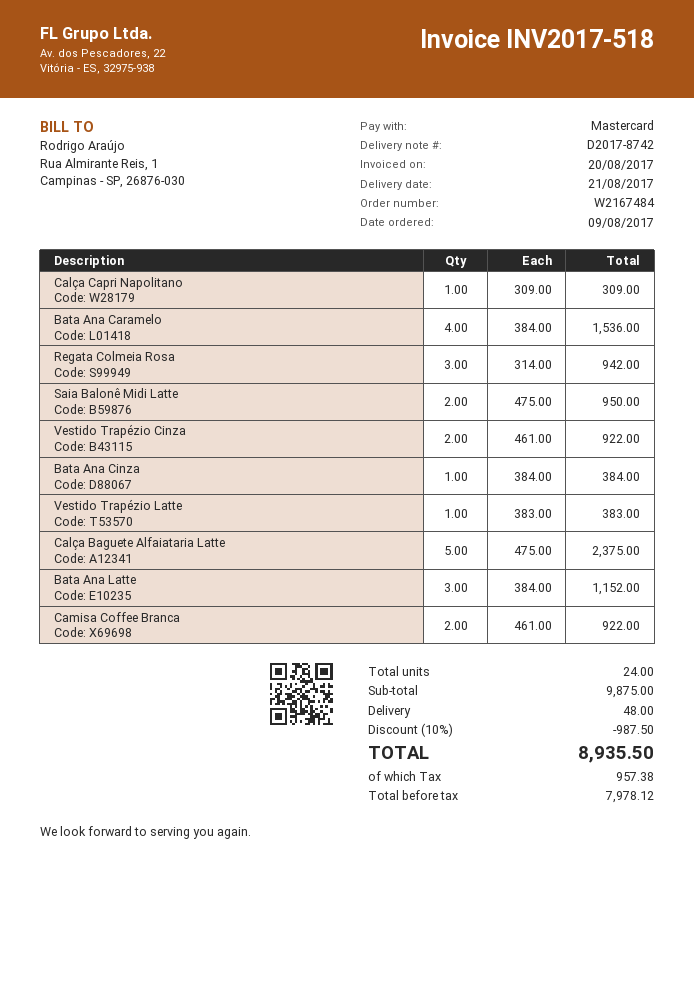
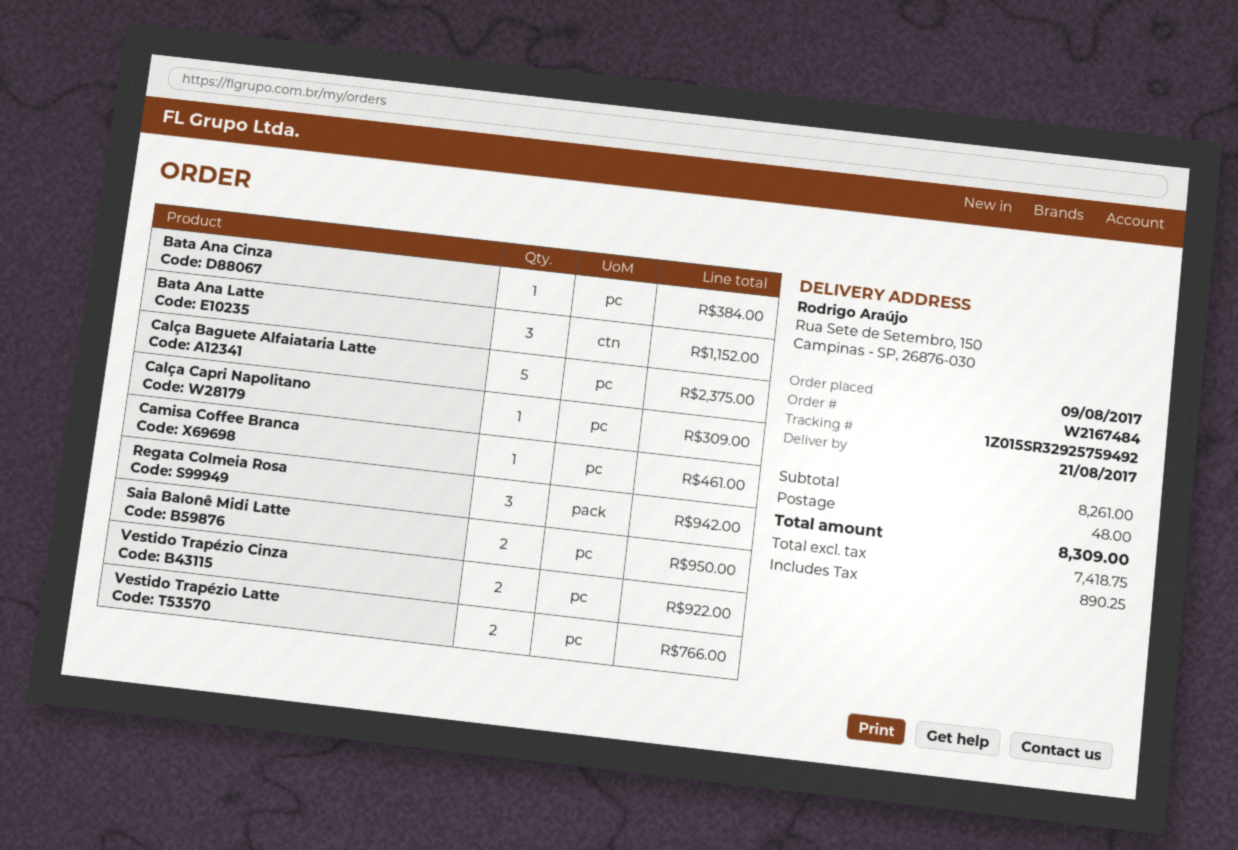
Bata Ana Caramelo: 4 for 1536.00 -> none
Vestido Trapézio Latte: 1 for 383.00 -> 2 for 766.00
Camisa Coffee Branca: 2 for 922.00 -> 1 for 461.00
subtotal: 9875.00 -> 8261.00
discount: 10% = 987.50 -> none
net: 7978.12 -> 7418.75
tax: 957.38 -> 890.25
total: 8935.50 -> 8309.00

